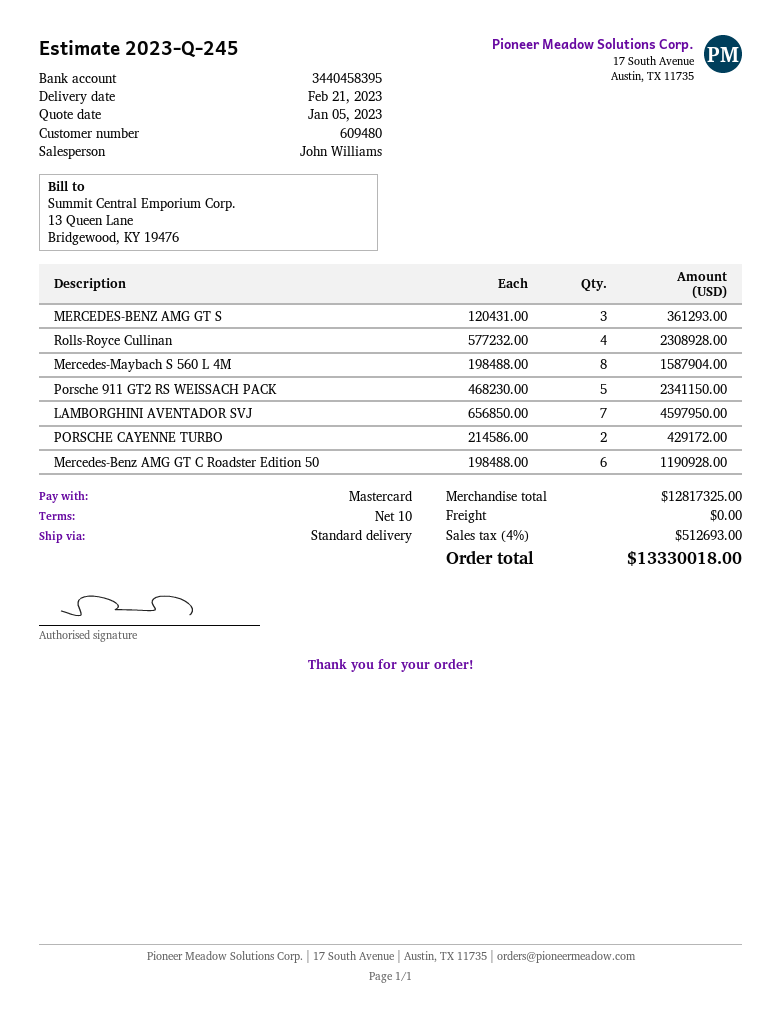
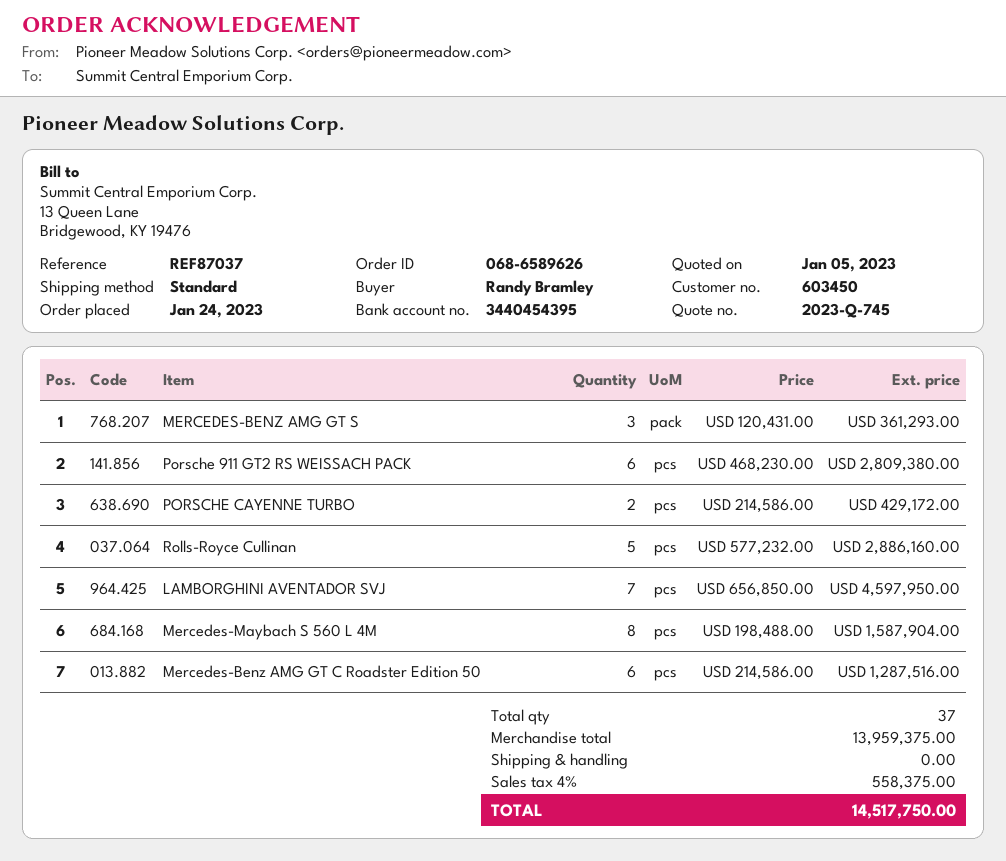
quote number: 2023-Q-245 -> 2023-Q-745
customer number: 609480 -> 603450
bank account: 3440458395 -> 3440454395
Rolls-Royce Cullinan: 4 x 577232.00 = 2308928.00 -> 5 x 577232.00 = 2886160.00
Porsche 911 GT2 RS WEISSACH PACK: 5 x 468230.00 = 2341150.00 -> 6 x 468230.00 = 2809380.00
Mercedes-Benz AMG GT C Roadster Edition 50: 6 x 198488.00 = 1190928.00 -> 6 x 214586.00 = 1287516.00
subtotal: 12817325.00 -> 13959375.00
tax: 4% = 512693.00 -> 4% = 558375.00
total: 13330018.00 -> 14517750.00

